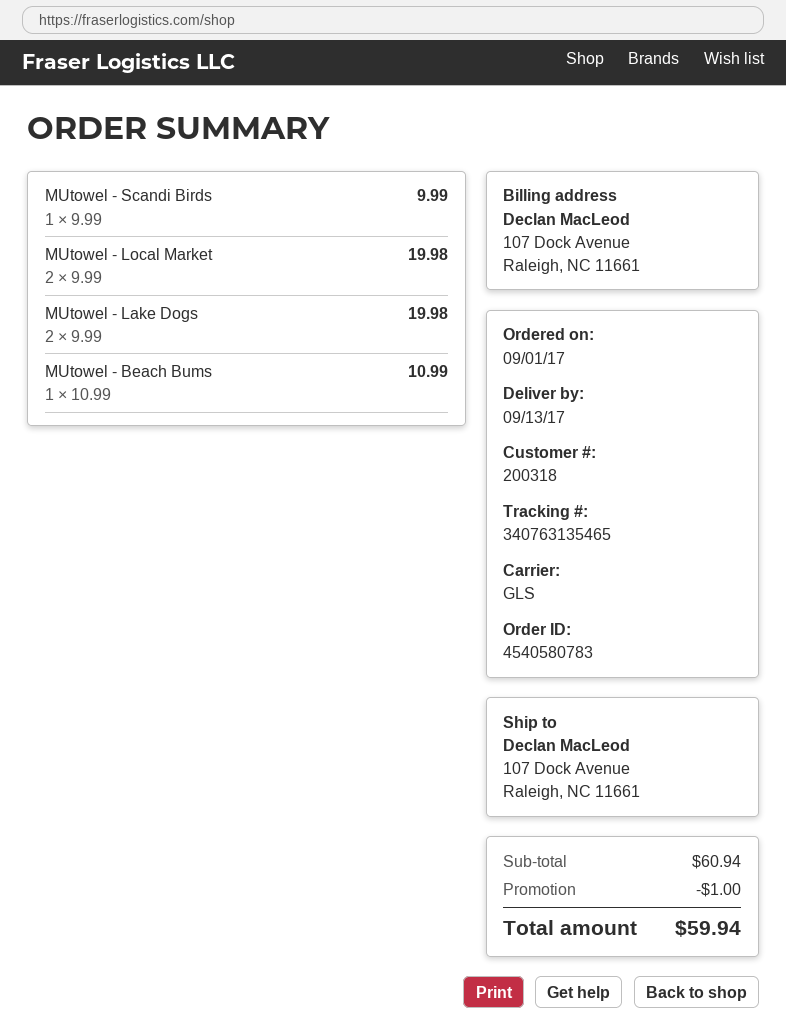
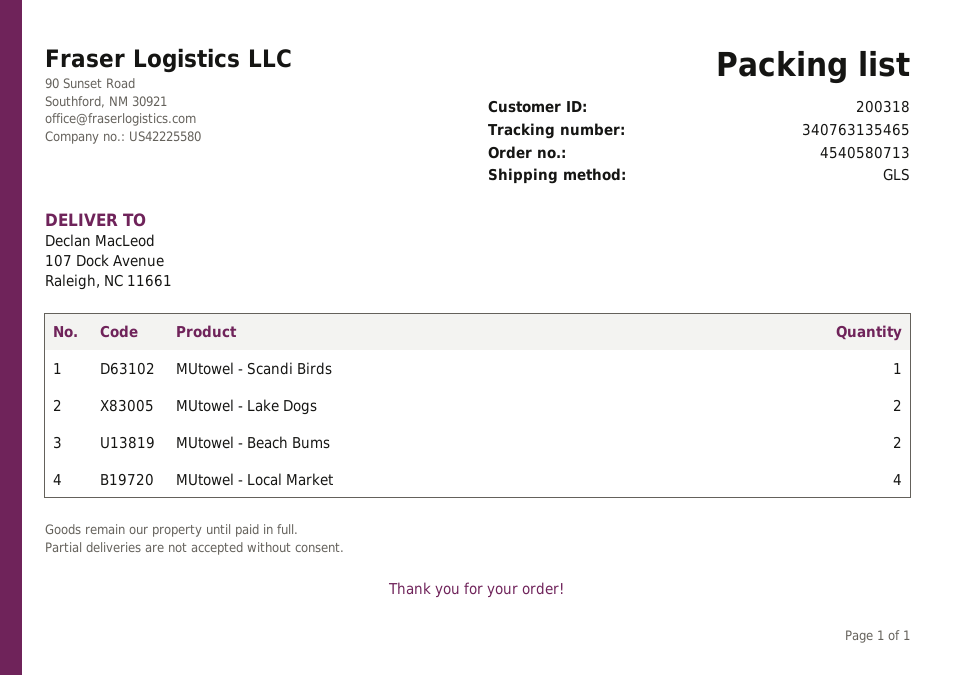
order number: 4540580783 -> 4540580713
MUtowel - Local Market: 2 -> 4
MUtowel - Beach Bums: 1 -> 2

